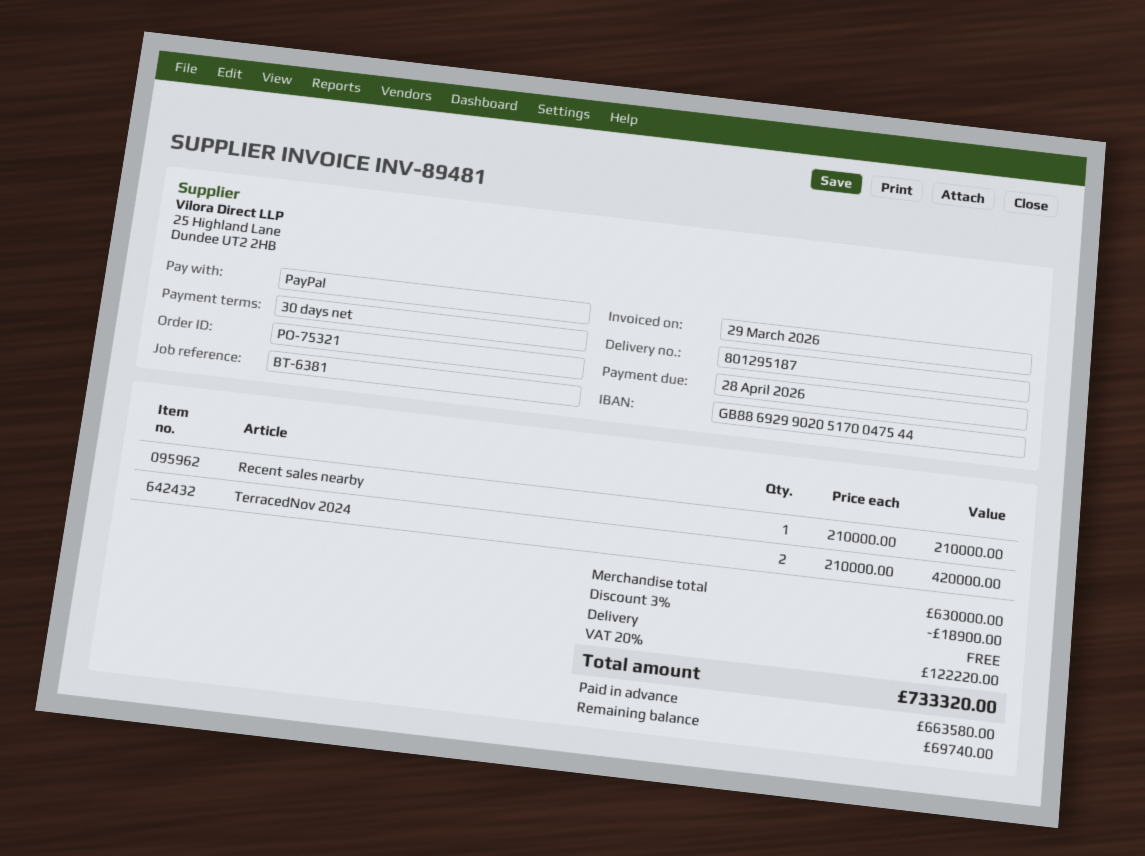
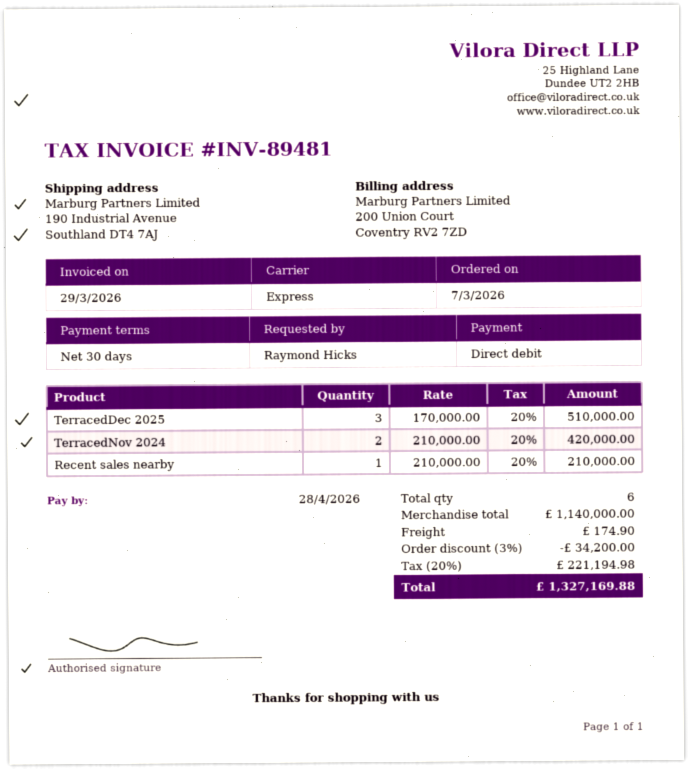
payment method: PayPal -> direct debit
TerracedDec 2025: none -> 3 x 170000.00 = 510000.00
subtotal: 630000.00 -> 1140000.00
discount: 3% = 18900.00 -> 3% = 34200.00
shipping: 0.00 -> 174.90
tax: 20% = 122220.00 -> 20% = 221194.98
total: 733320.00 -> 1327169.88

